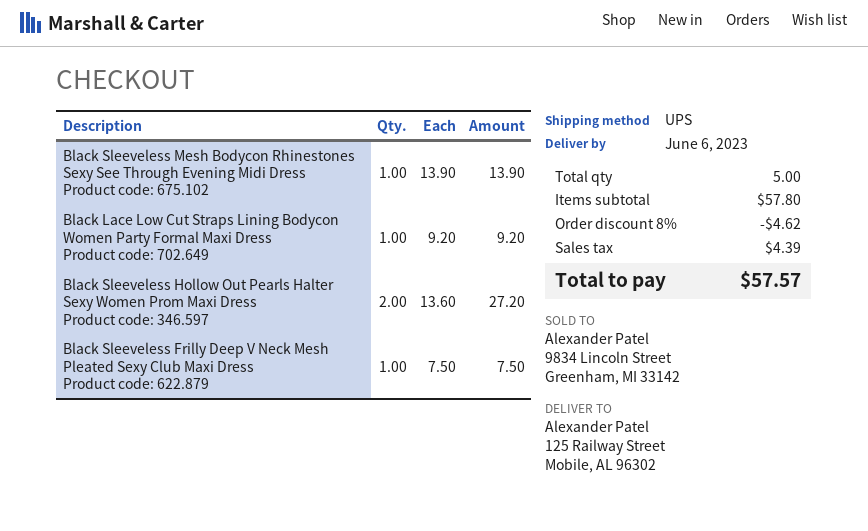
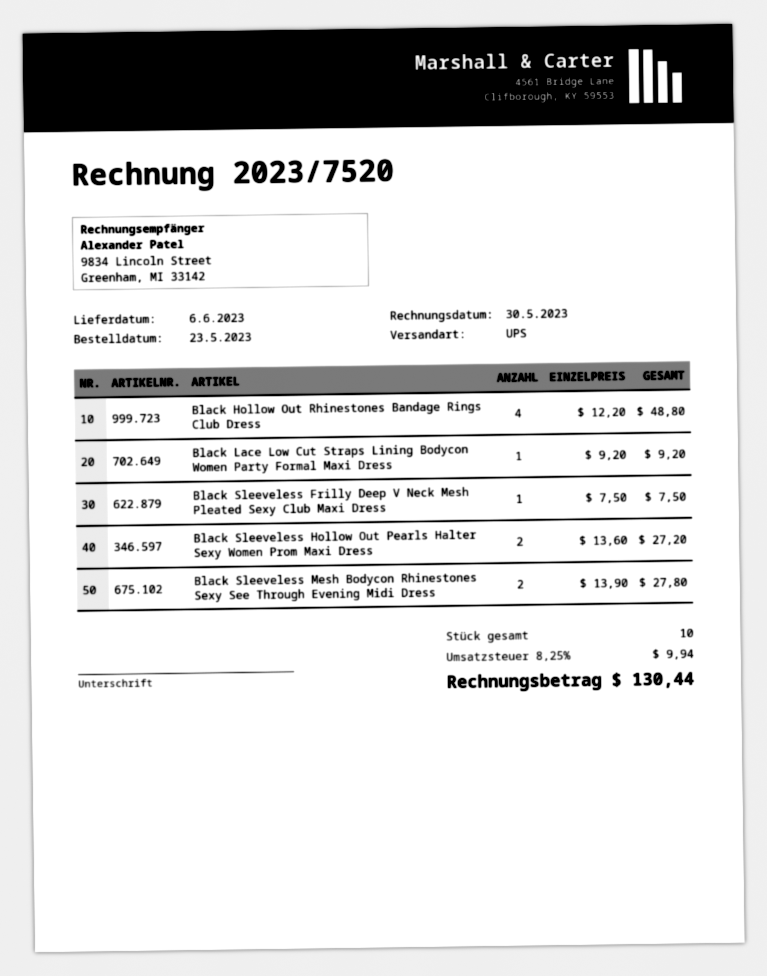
Black Sleeveless Mesh Bodycon Rhinestones Sexy See Through Evening Midi Dress: 1 x 13.90 = 13.90 -> 2 x 13.90 = 27.80
Black Hollow Out Rhinestones Bandage Rings Club Dress: none -> 4 x 12.20 = 48.80
total quantity: 5 -> 10
discount: 8% = 4.62 -> none
tax: 4.39 -> 9.94
total: 57.57 -> 130.44

